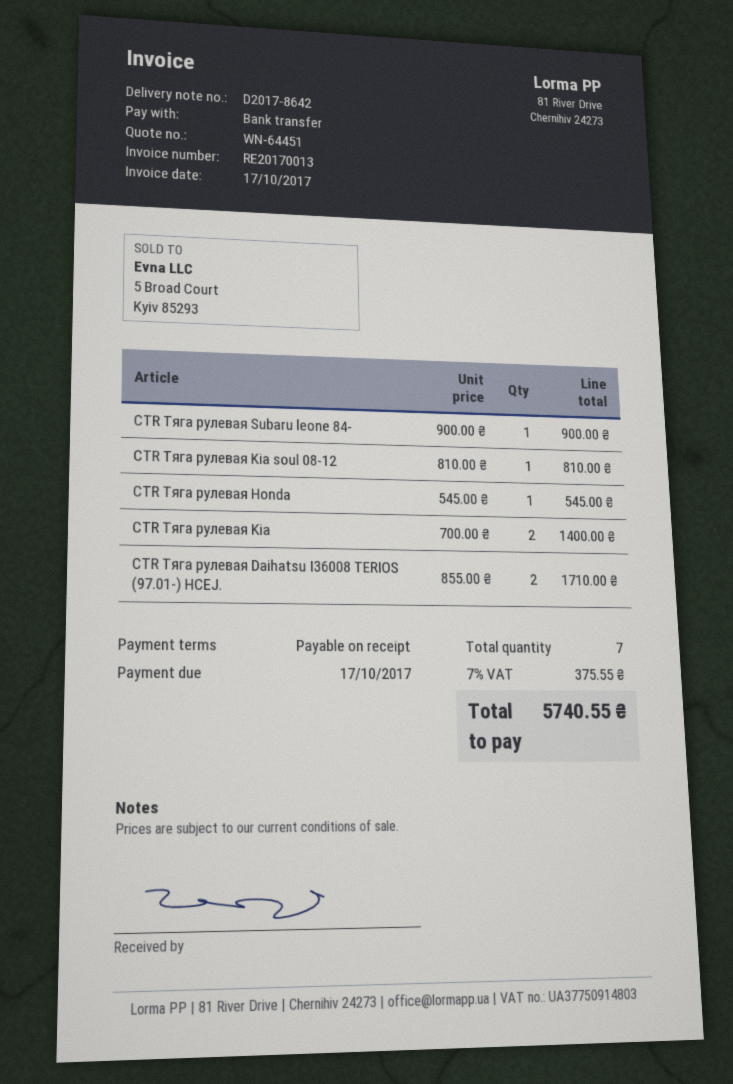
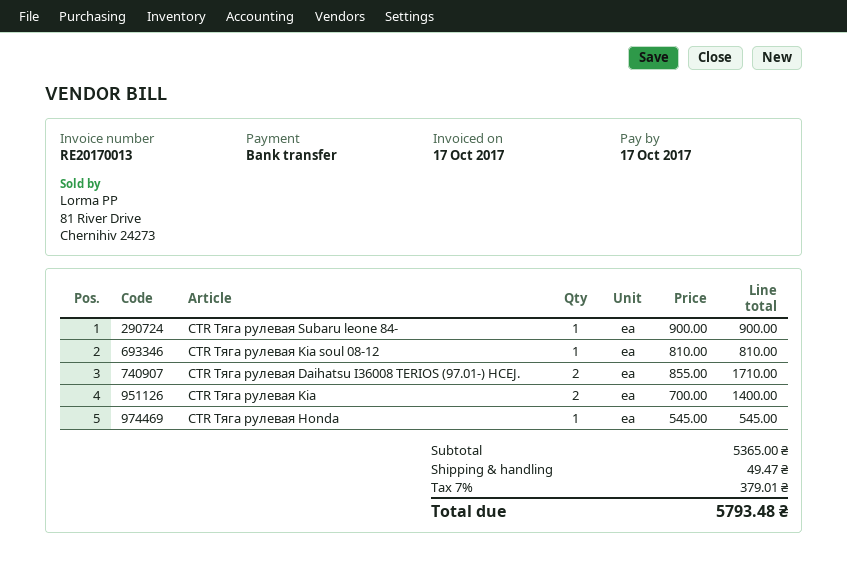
shipping: none -> 49.47
tax: 7% = 375.55 -> 7% = 379.01
total: 5740.55 -> 5793.48

